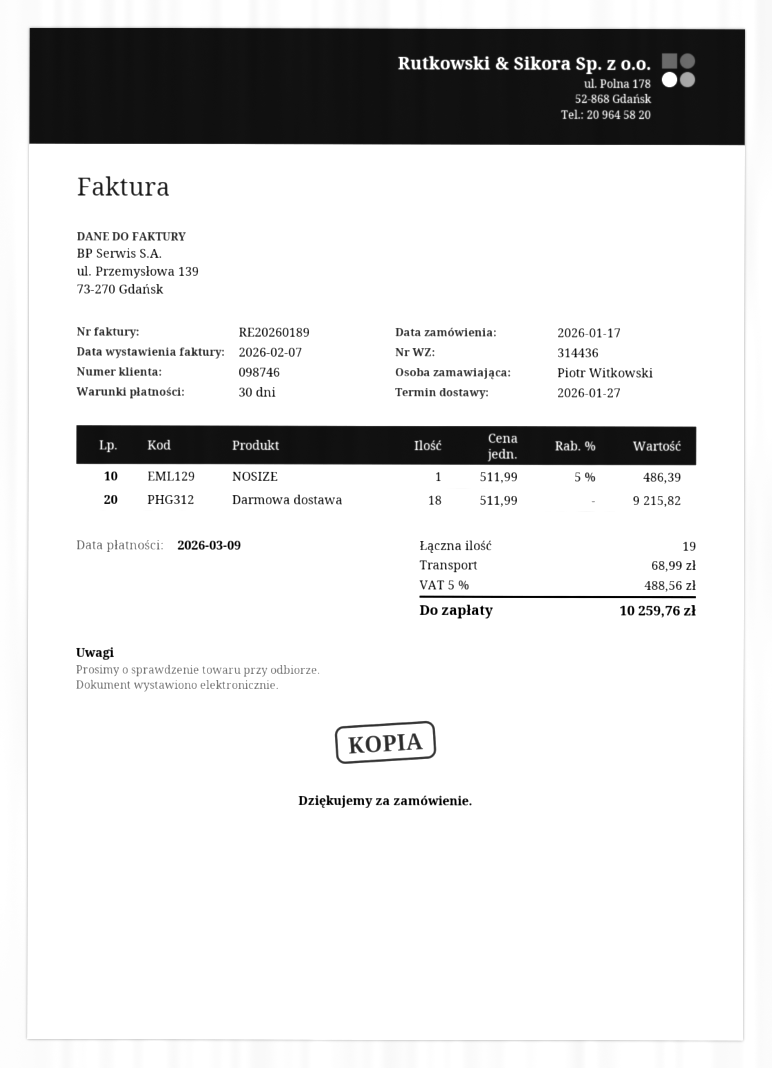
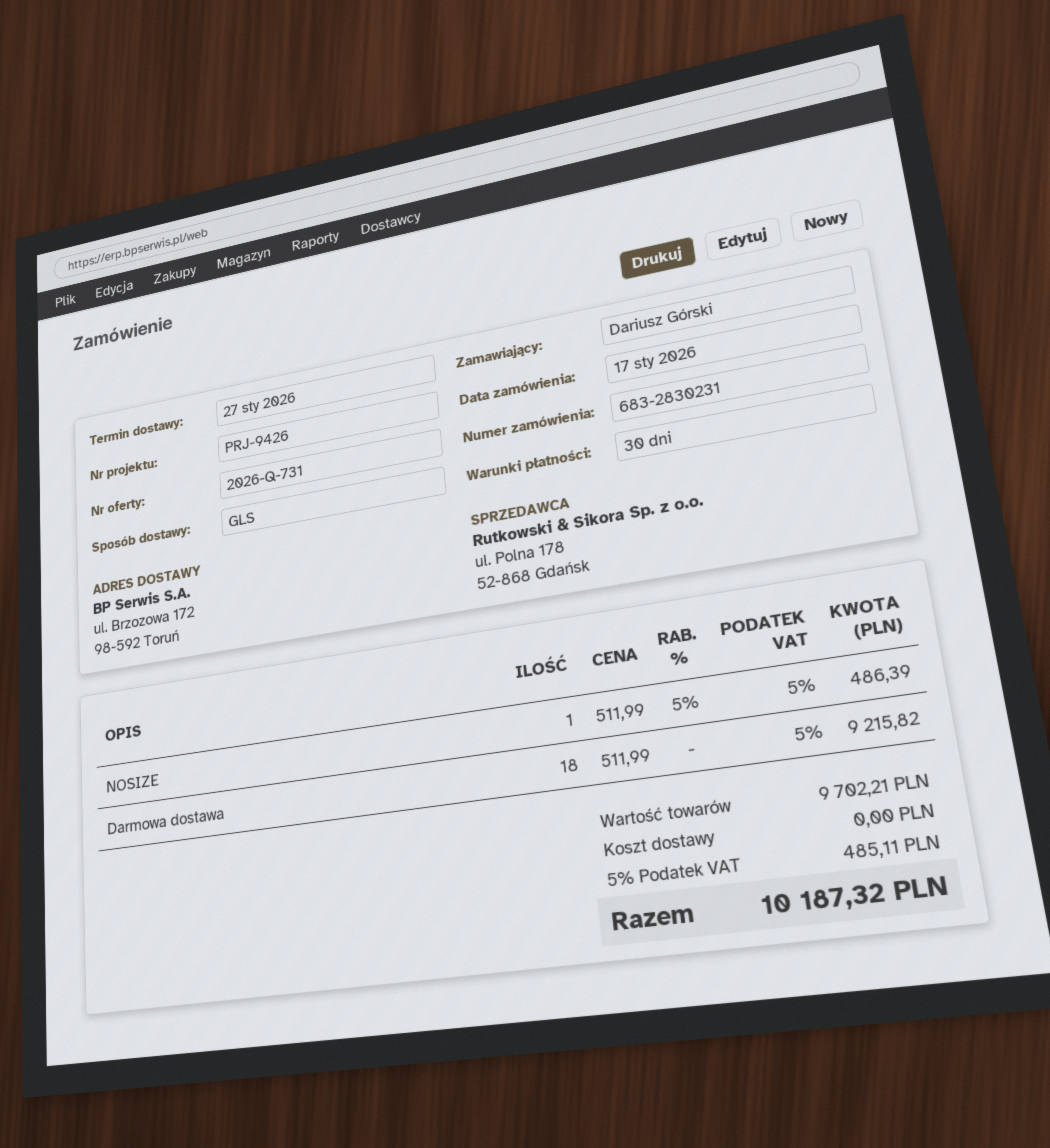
ordered by: Piotr Witkowski -> Dariusz Górski
shipping: 68.99 -> 0.00
tax: 5% = 488.56 -> 5% = 485.11
total: 10259.76 -> 10187.32

